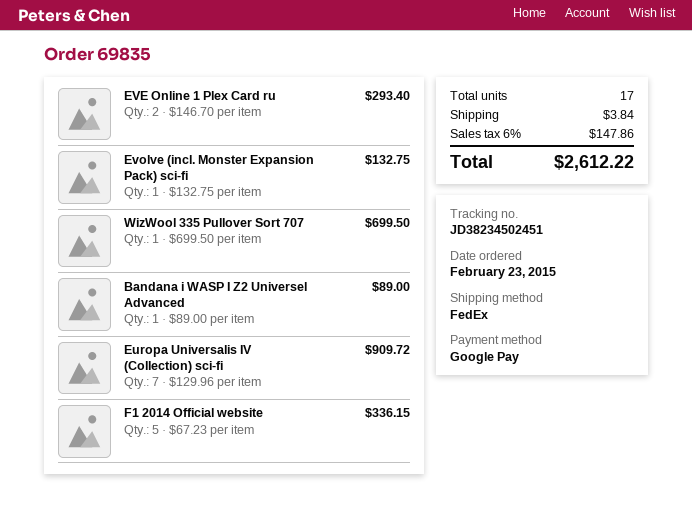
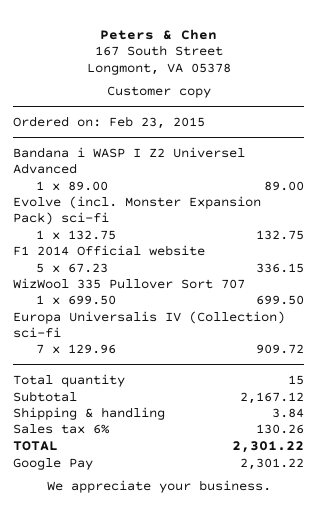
EVE Online 1 Plex Card ru: 2 x 146.70 = 293.40 -> none
total quantity: 17 -> 15
tax: 6% = 147.86 -> 6% = 130.26
total: 2612.22 -> 2301.22

